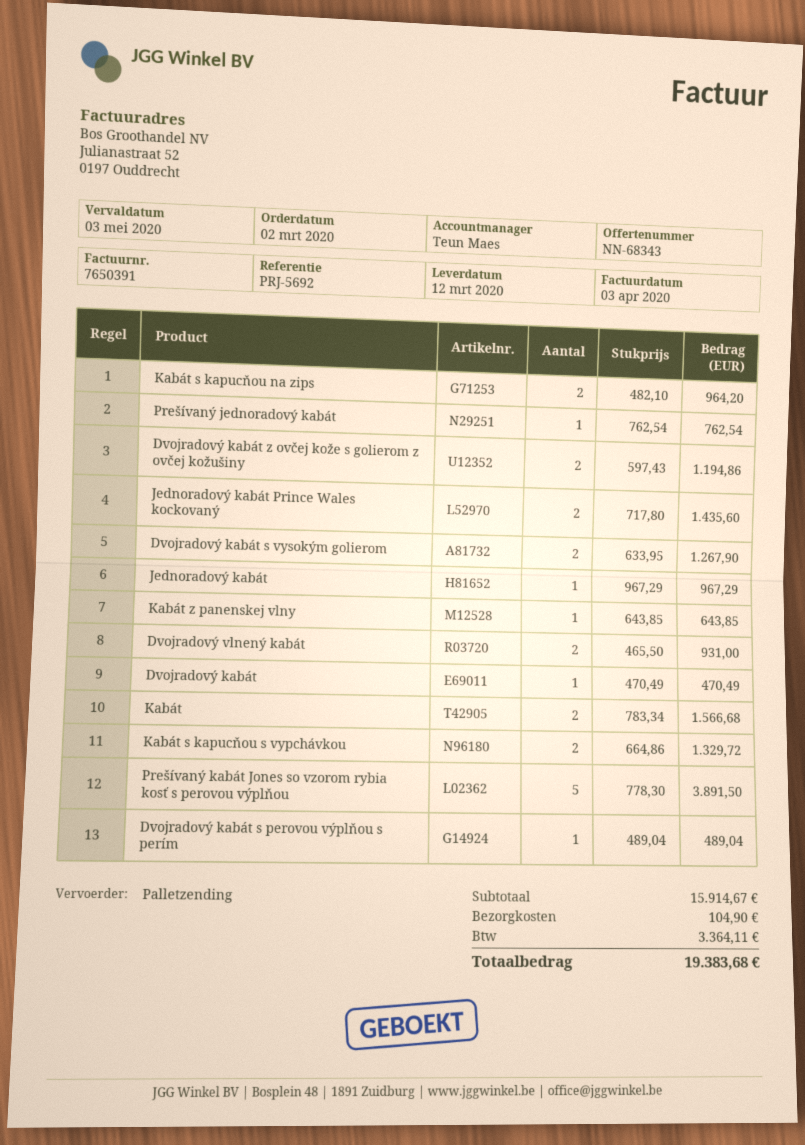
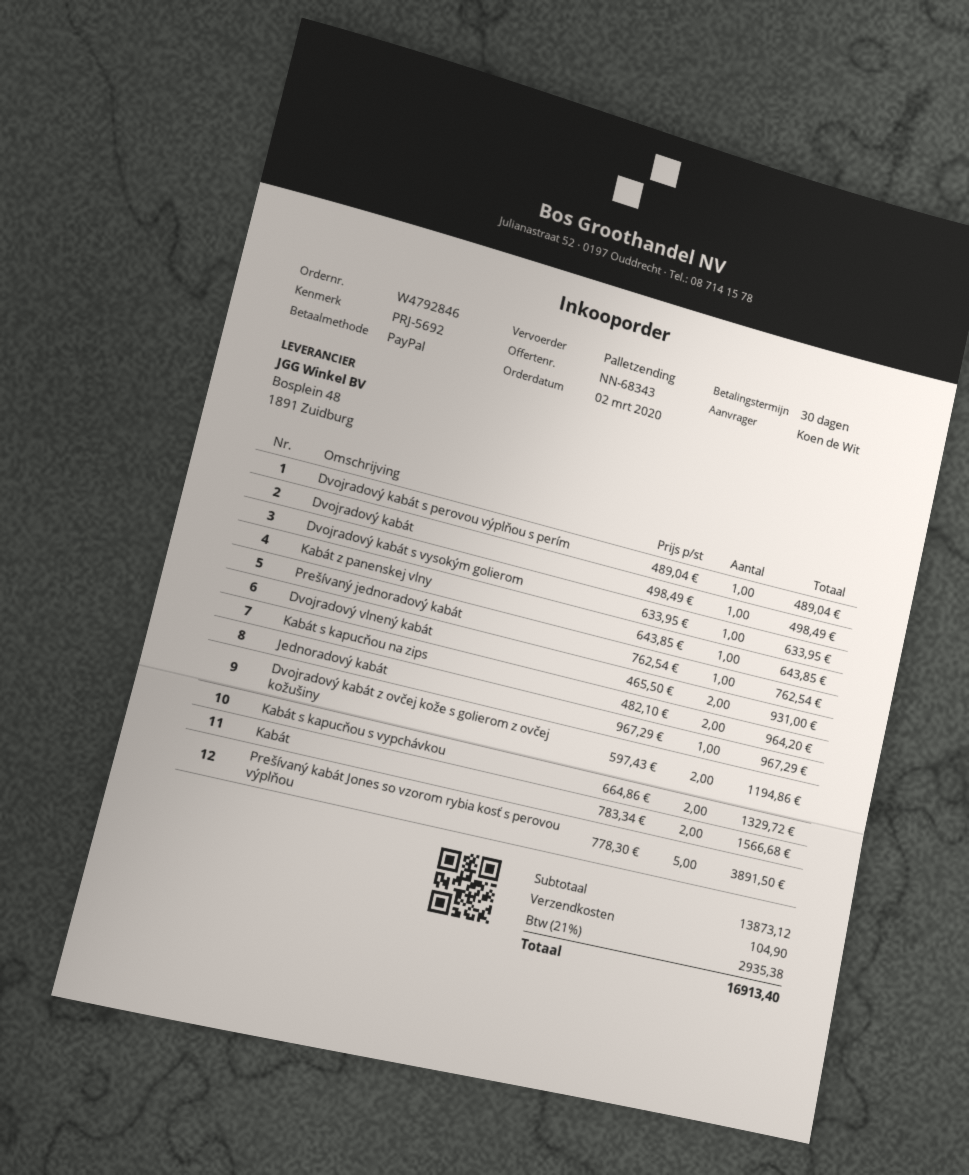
Jednoradový kabát Prince Wales kockovaný: 2 x 717.80 = 1435.60 -> none
Dvojradový kabát s vysokým golierom: 2 x 633.95 = 1267.90 -> 1 x 633.95 = 633.95
Dvojradový kabát: 1 x 470.49 = 470.49 -> 1 x 498.49 = 498.49
subtotal: 15914.67 -> 13873.12
tax: 3364.11 -> 2935.38
total: 19383.68 -> 16913.40

